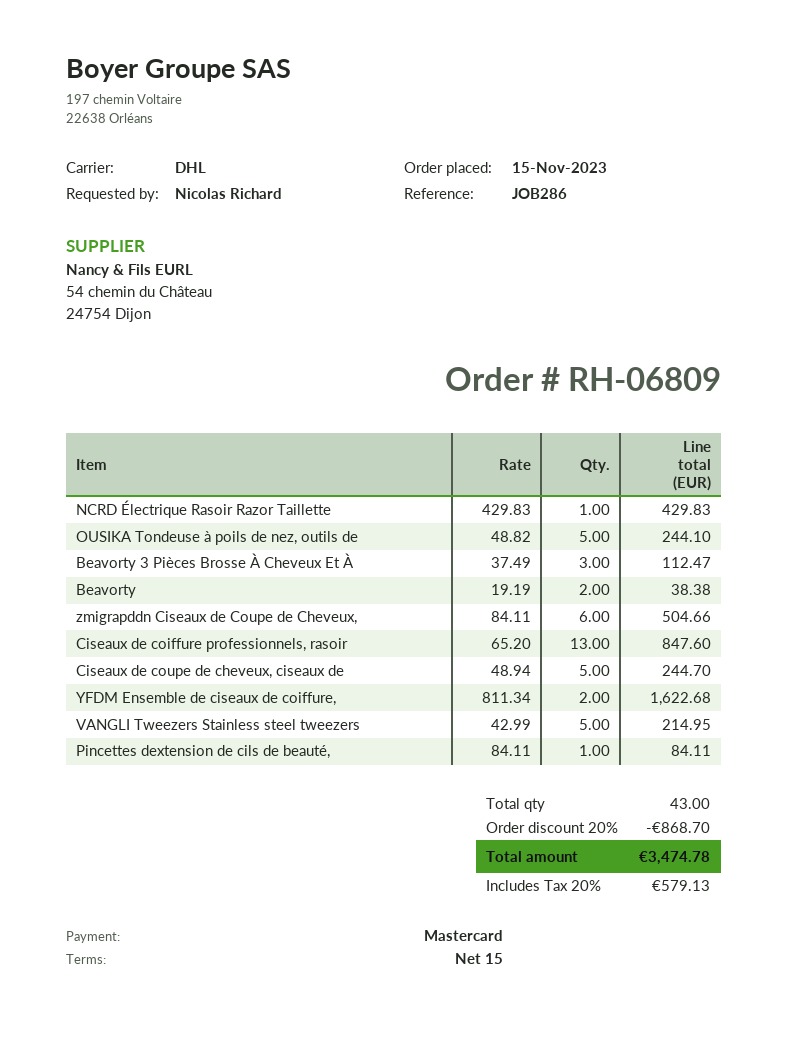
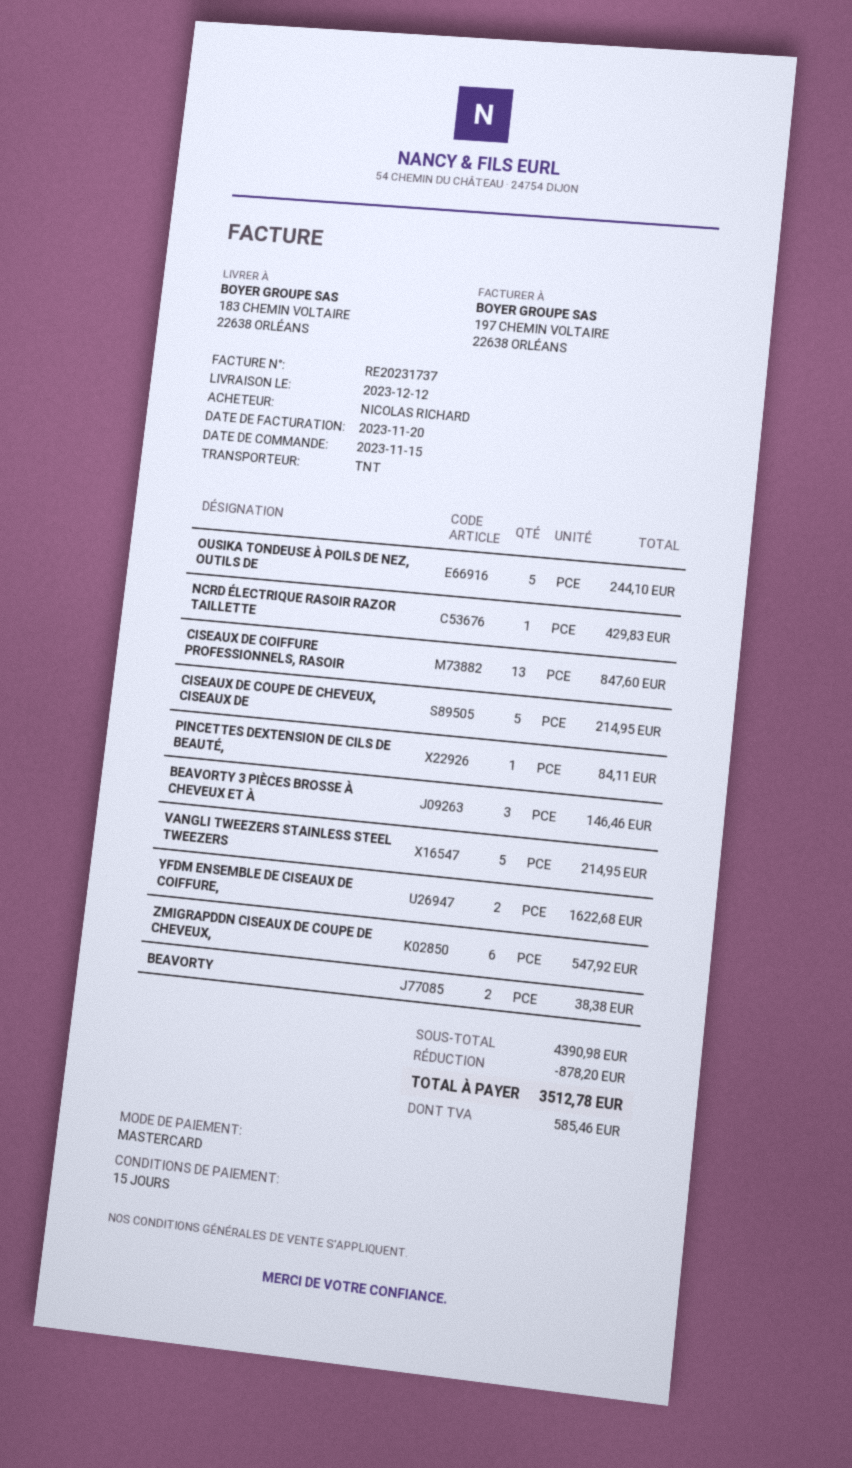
shipping method: DHL -> TNT
Beavorty 3 Pièces Brosse À Cheveux Et À: 3 for 112.47 -> 3 for 146.46
zmigrapddn Ciseaux de Coupe de Cheveux,: 6 for 504.66 -> 6 for 547.92
Ciseaux de coupe de cheveux, ciseaux de: 5 for 244.70 -> 5 for 214.95
discount: 868.70 -> 878.20
tax: 579.13 -> 585.46
total: 3474.78 -> 3512.78

